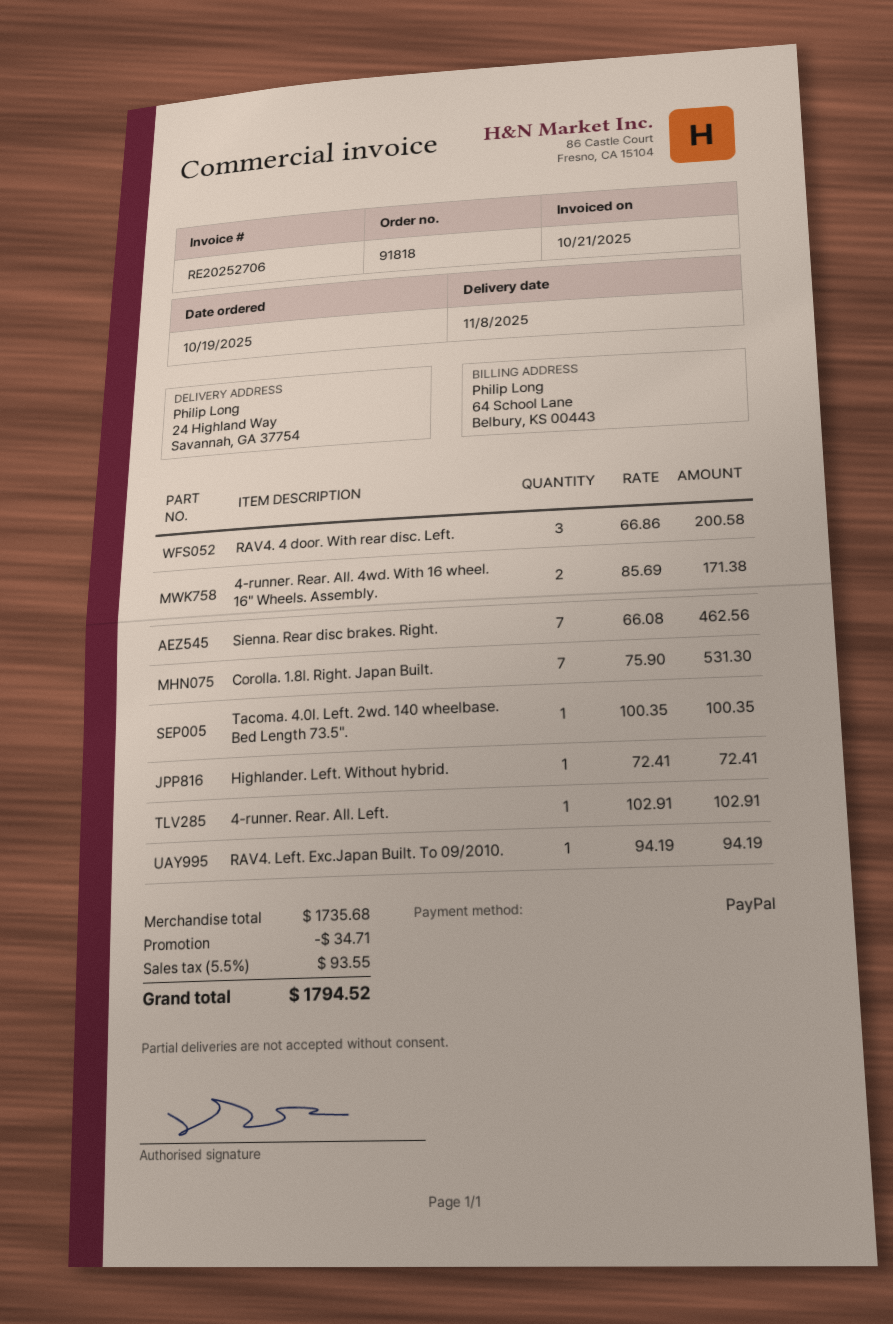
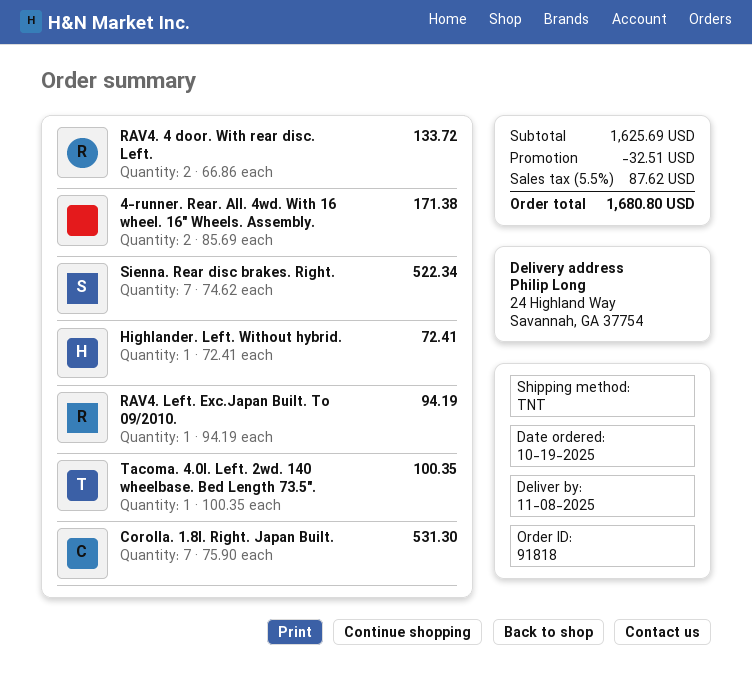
RAV4. 4 door. With rear disc. Left.: 3 x 66.86 = 200.58 -> 2 x 66.86 = 133.72
Sienna. Rear disc brakes. Right.: 7 x 66.08 = 462.56 -> 7 x 74.62 = 522.34
4-runner. Rear. All. Left.: 1 x 102.91 = 102.91 -> none
subtotal: 1735.68 -> 1625.69
discount: 34.71 -> 32.51
tax: 5.5% = 93.55 -> 5.5% = 87.62
total: 1794.52 -> 1680.80

